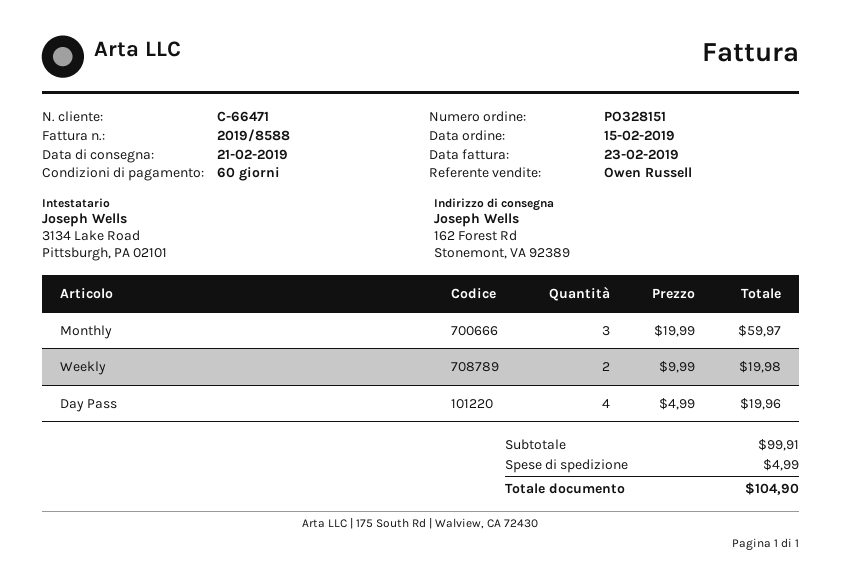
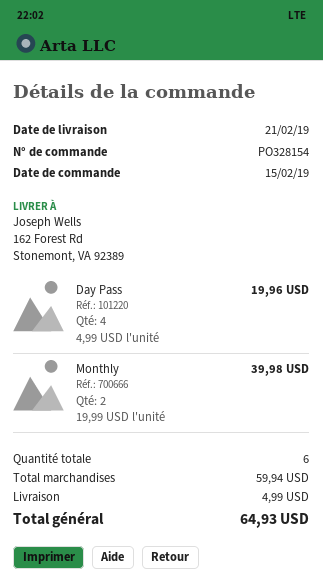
order number: PO328151 -> PO328154
Monthly: 3 x 19.99 = 59.97 -> 2 x 19.99 = 39.98
Weekly: 2 x 9.99 = 19.98 -> none
subtotal: 99.91 -> 59.94
total: 104.90 -> 64.93

